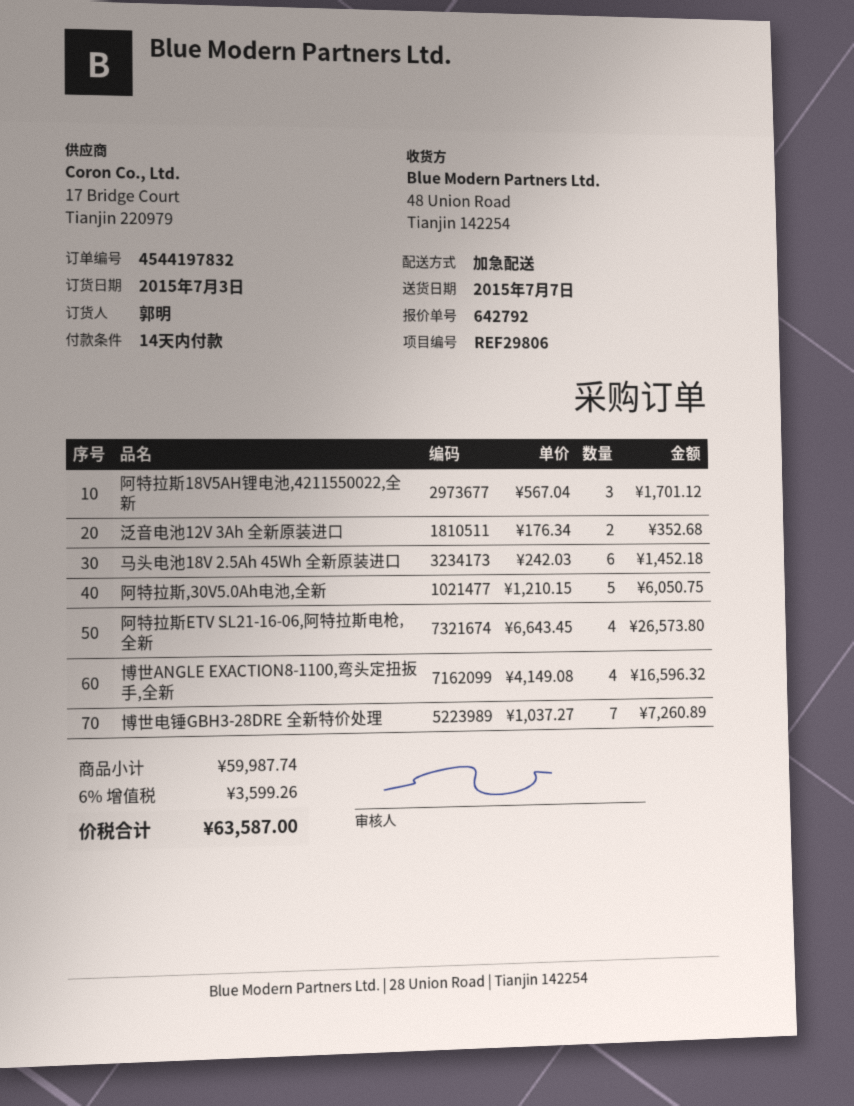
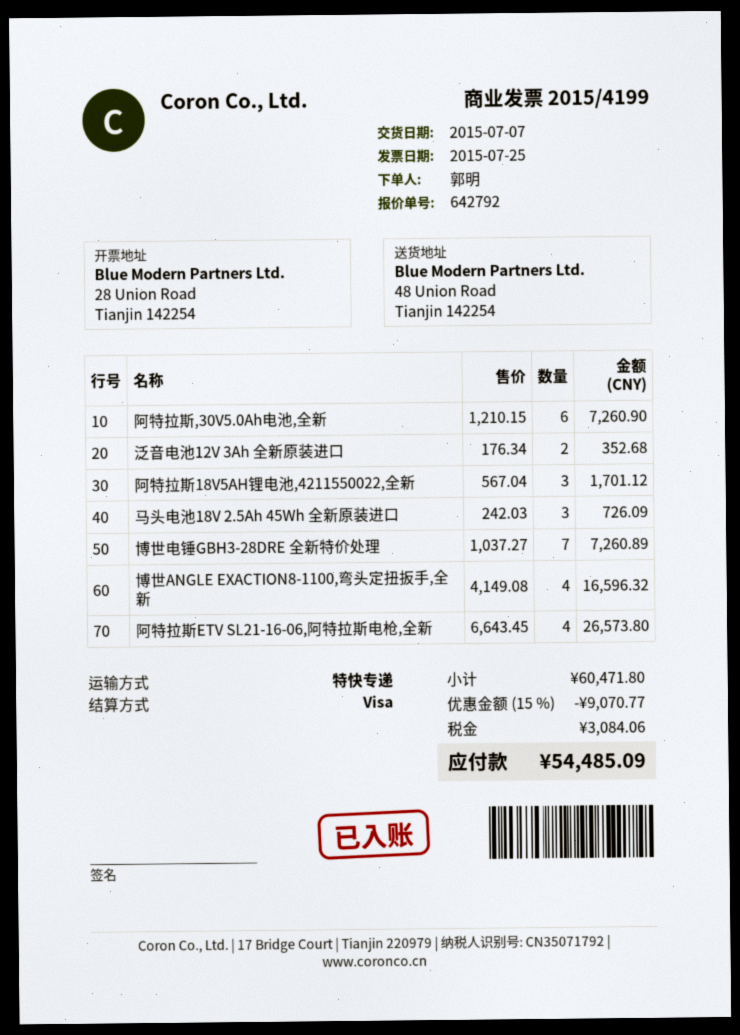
马头电池18V 2.5Ah 45Wh 全新原装进口: 6 x 242.03 = 1452.18 -> 3 x 242.03 = 726.09
阿特拉斯,30V5.0Ah电池,全新: 5 x 1210.15 = 6050.75 -> 6 x 1210.15 = 7260.90
subtotal: 59987.74 -> 60471.80
discount: none -> 15% = 9070.77
tax: 3599.26 -> 3084.06
total: 63587.00 -> 54485.09

